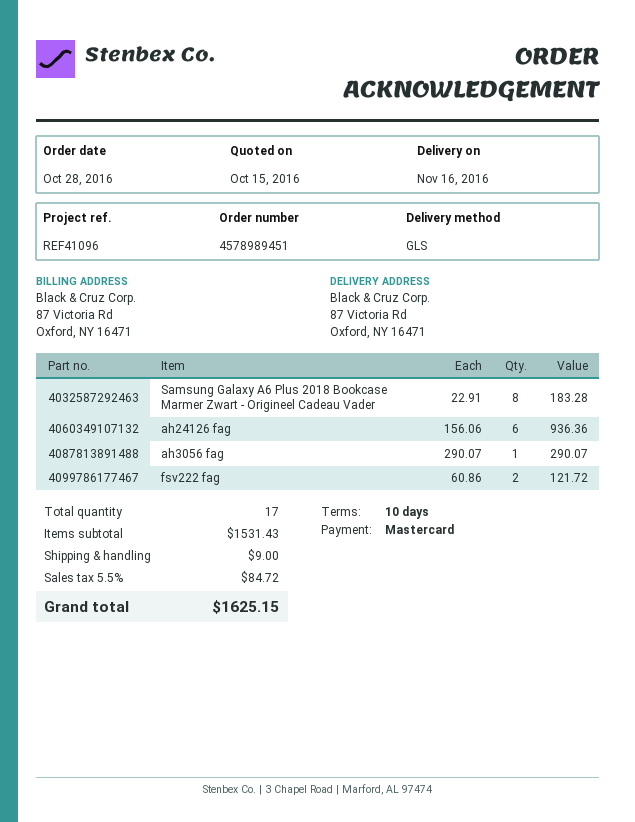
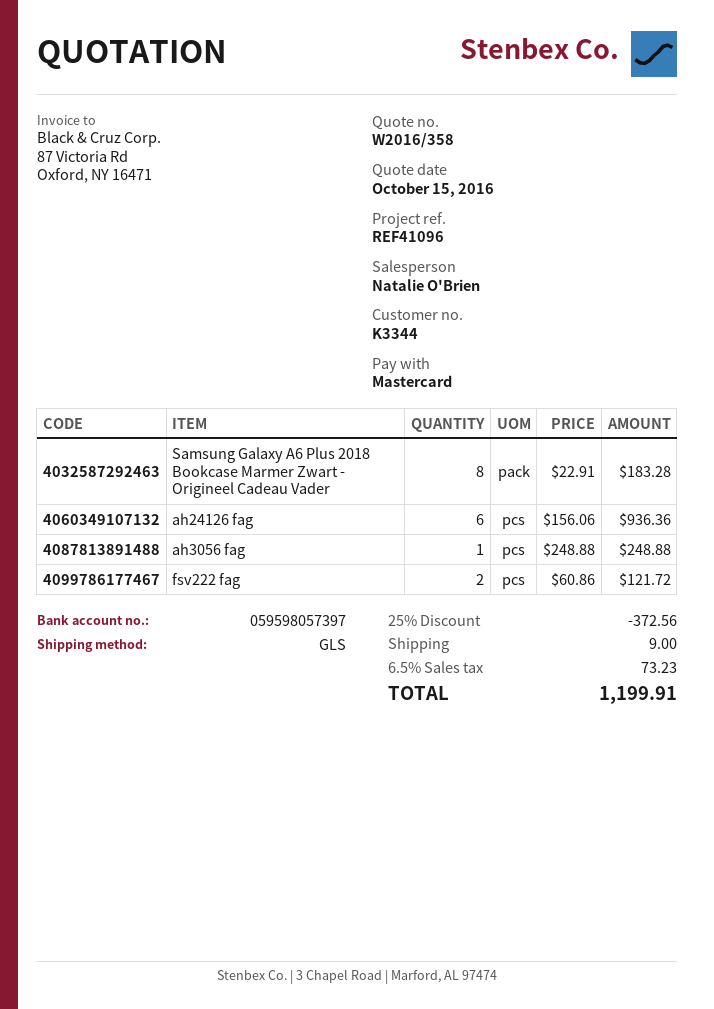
ah3056 fag: 1 x 290.07 = 290.07 -> 1 x 248.88 = 248.88
discount: none -> 25% = 372.56
tax: 5.5% = 84.72 -> 6.5% = 73.23
total: 1625.15 -> 1199.91

